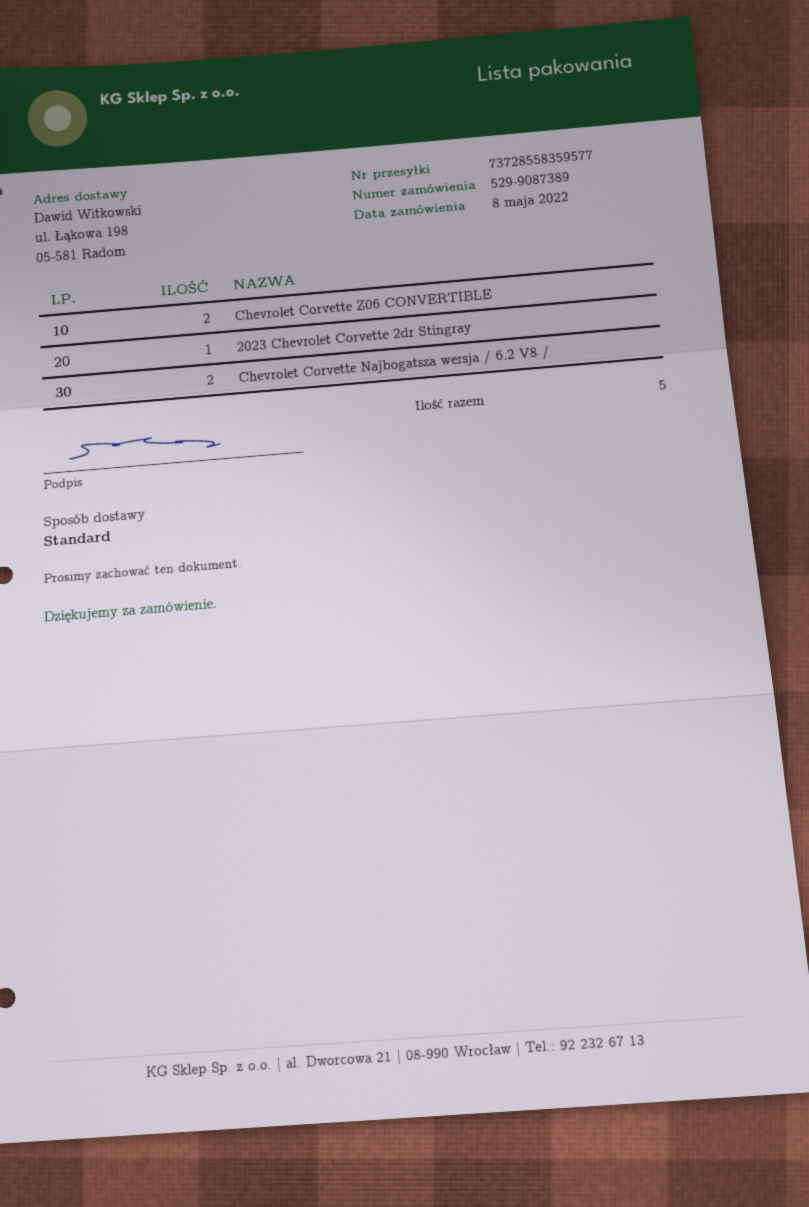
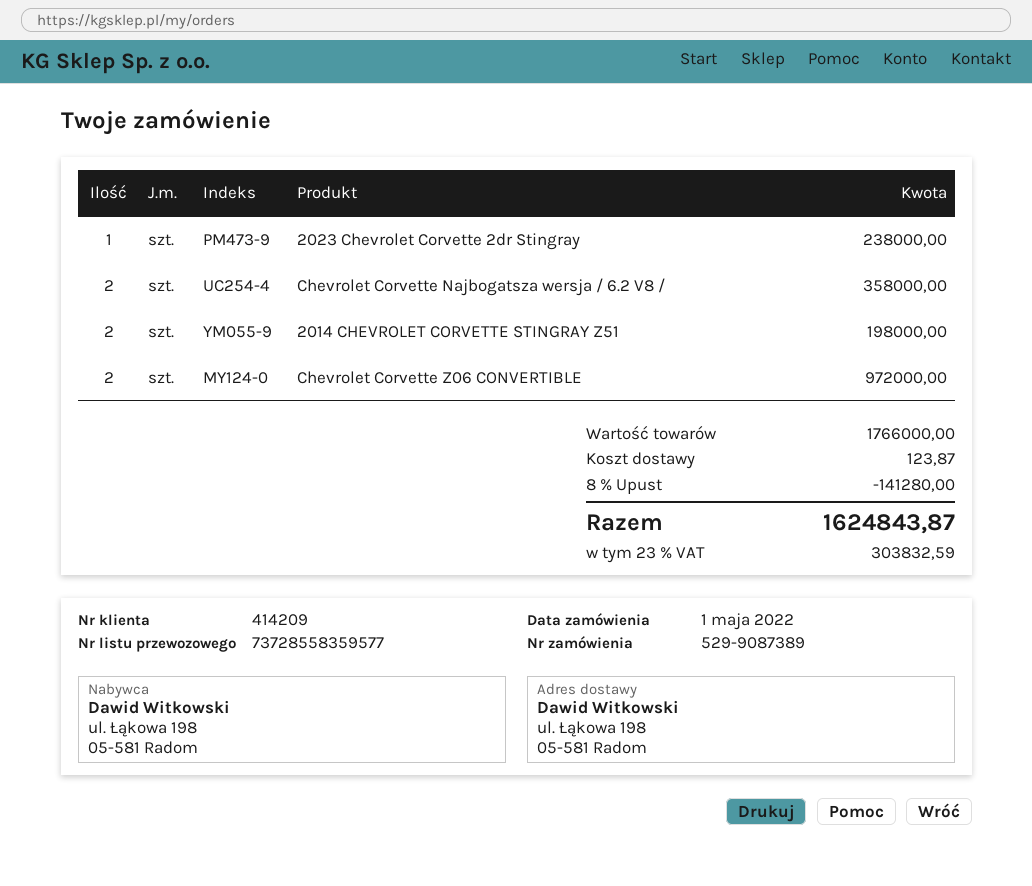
order date: 2022-05-08 -> 2022-05-01
2014 CHEVROLET CORVETTE STINGRAY Z51: none -> 2

